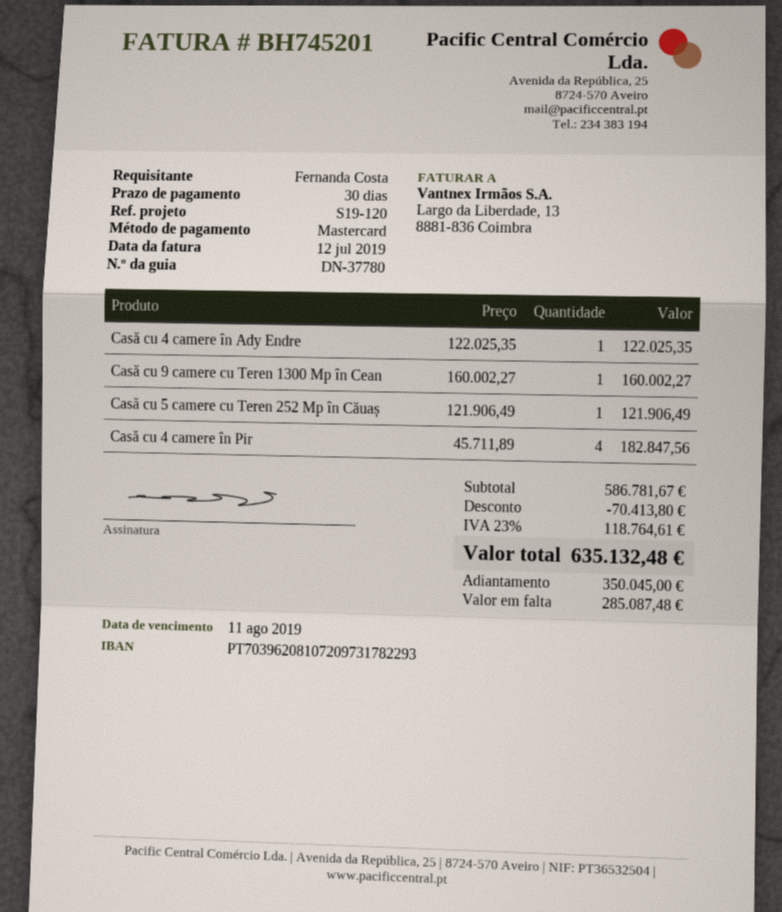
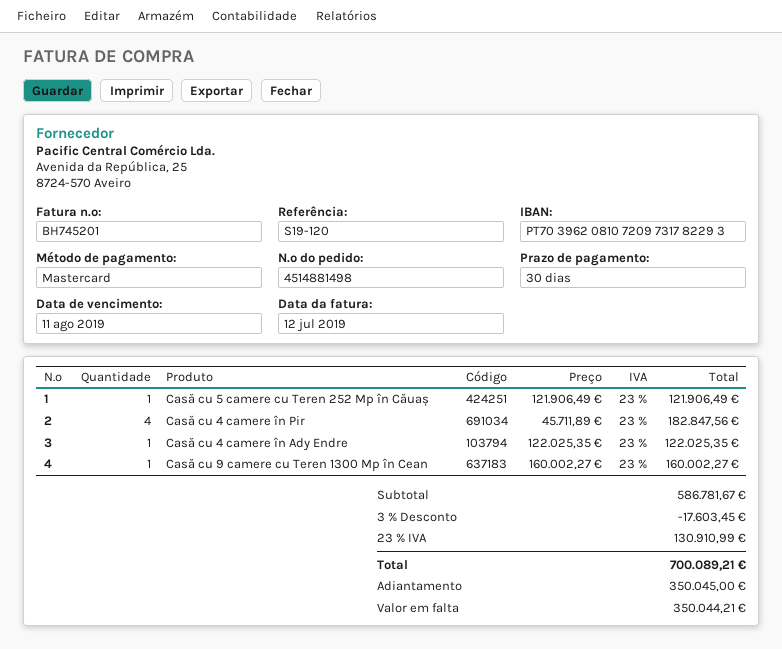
discount: 70413.80 -> 17603.45
tax: 23% = 118764.61 -> 23% = 130910.99
total: 635132.48 -> 700089.21
balance: 285087.48 -> 350044.21

